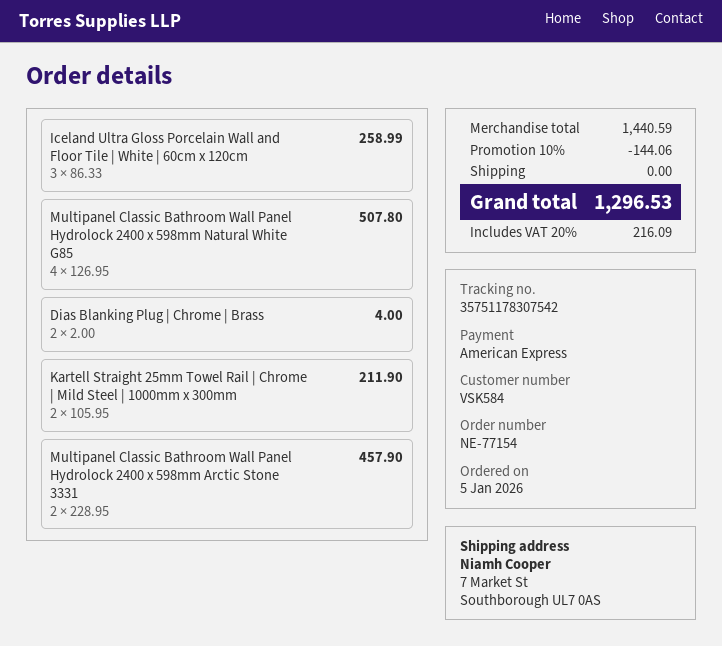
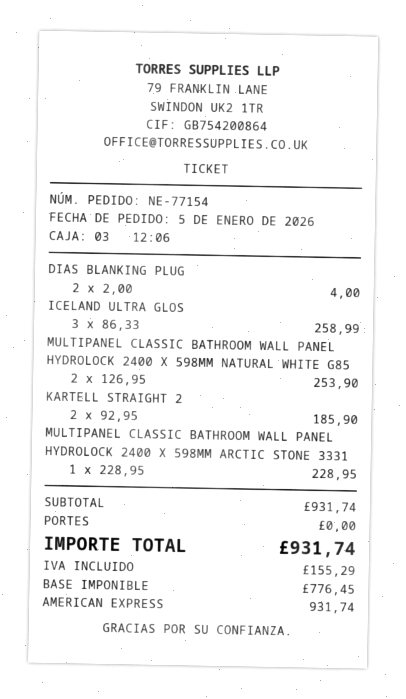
Multipanel Classic Bathroom Wall Panel Hydrolock 2400 x 598mm Natural White G85: 4 x 126.95 = 507.80 -> 2 x 126.95 = 253.90
Kartell Straight 25mm Towel Rail | Chrome | Mild Steel | 1000mm x 300mm: 2 x 105.95 = 211.90 -> 2 x 92.95 = 185.90
Multipanel Classic Bathroom Wall Panel Hydrolock 2400 x 598mm Arctic Stone 3331: 2 x 228.95 = 457.90 -> 1 x 228.95 = 228.95
subtotal: 1440.59 -> 931.74
discount: 10% = 144.06 -> none
tax: 216.09 -> 155.29
total: 1296.53 -> 931.74

